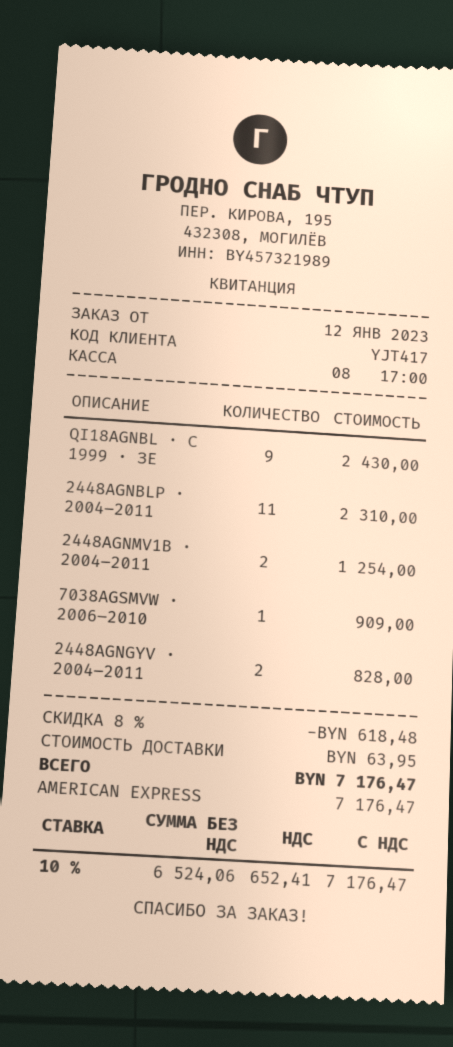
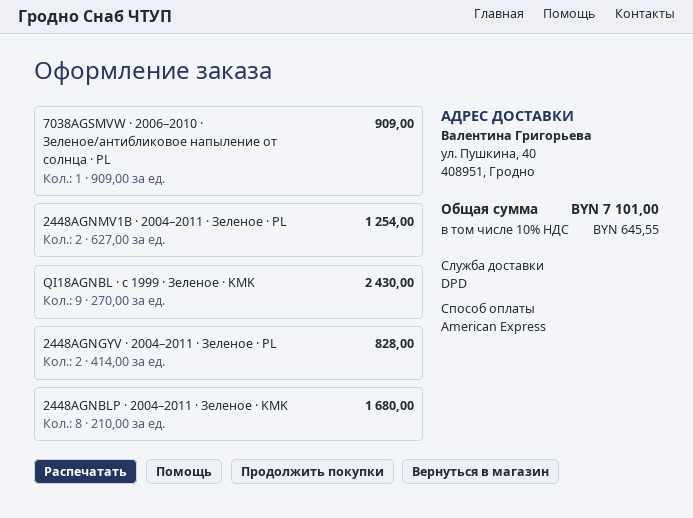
2448AGNBLP · 2004–2011: 11 for 2310.00 -> 8 for 1680.00
discount: 8% = 618.48 -> none
shipping: 63.95 -> none
tax: 10% = 652.41 -> 10% = 645.55
total: 7176.47 -> 7101.00

